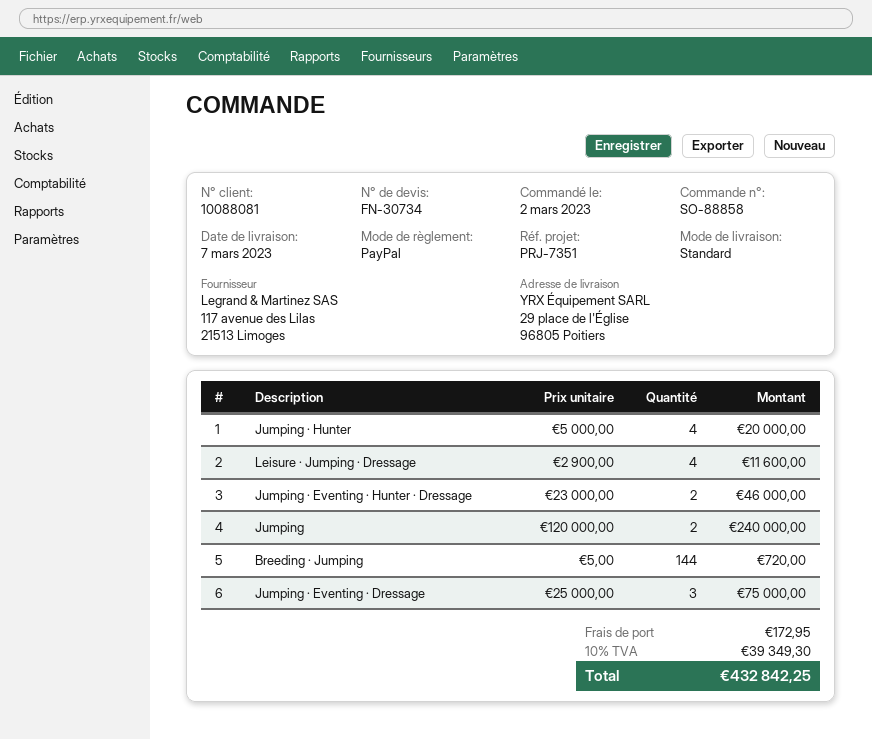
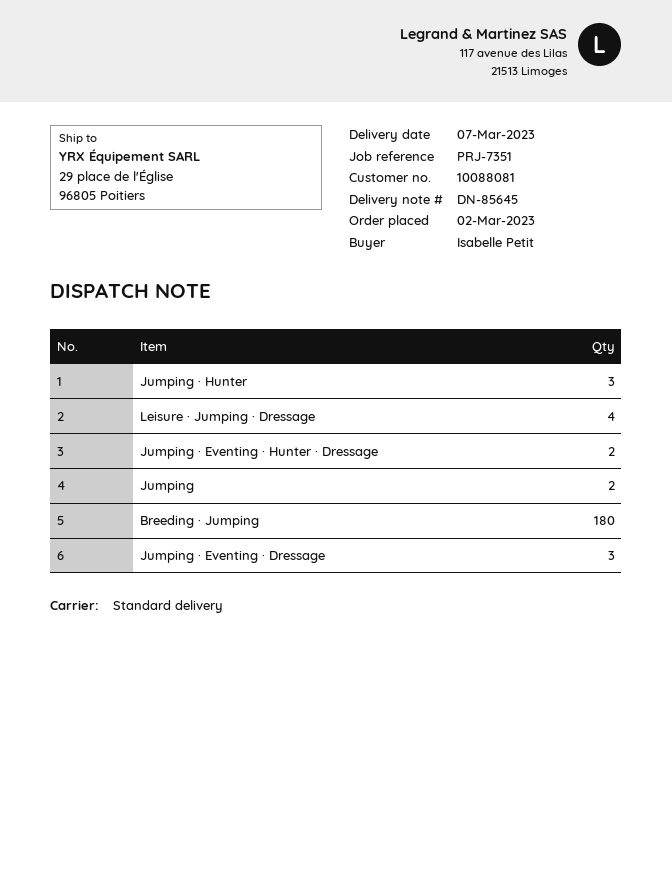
Jumping · Hunter: 4 -> 3
Breeding · Jumping: 144 -> 180

